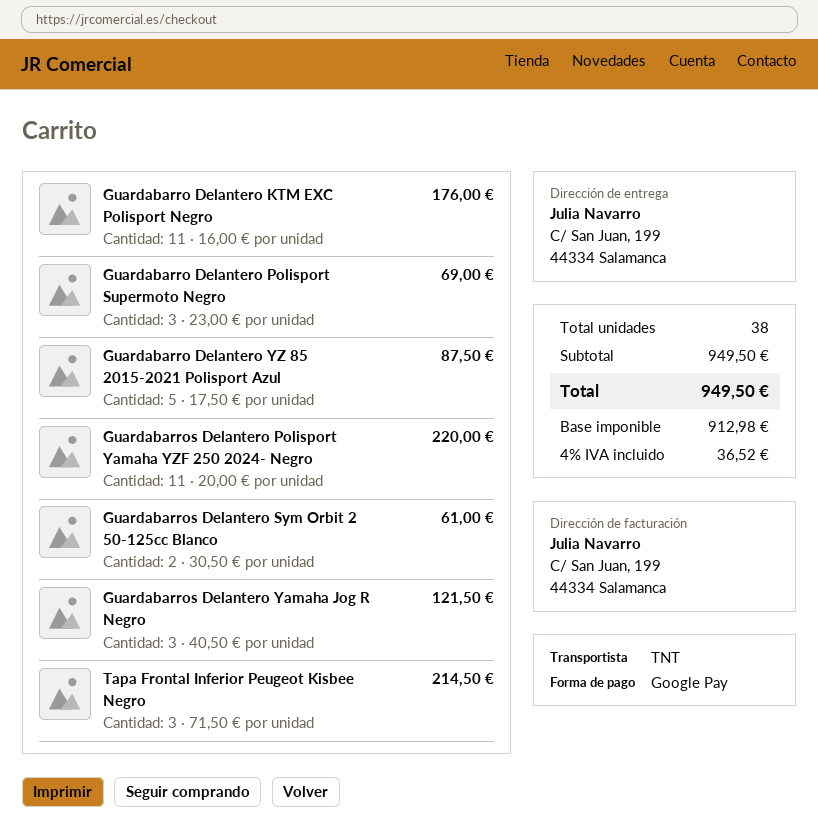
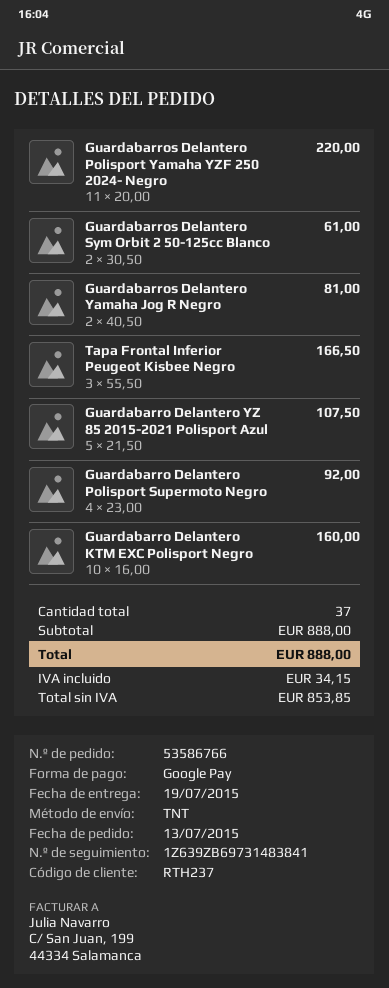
Guardabarro Delantero KTM EXC Polisport Negro: 11 x 16.00 = 176.00 -> 10 x 16.00 = 160.00
Guardabarro Delantero Polisport Supermoto Negro: 3 x 23.00 = 69.00 -> 4 x 23.00 = 92.00
Guardabarro Delantero YZ 85 2015-2021 Polisport Azul: 5 x 17.50 = 87.50 -> 5 x 21.50 = 107.50
Guardabarros Delantero Yamaha Jog R Negro: 3 x 40.50 = 121.50 -> 2 x 40.50 = 81.00
Tapa Frontal Inferior Peugeot Kisbee Negro: 3 x 71.50 = 214.50 -> 3 x 55.50 = 166.50
total quantity: 38 -> 37
subtotal: 949.50 -> 888.00
net: 912.98 -> 853.85
tax: 36.52 -> 34.15
total: 949.50 -> 888.00

